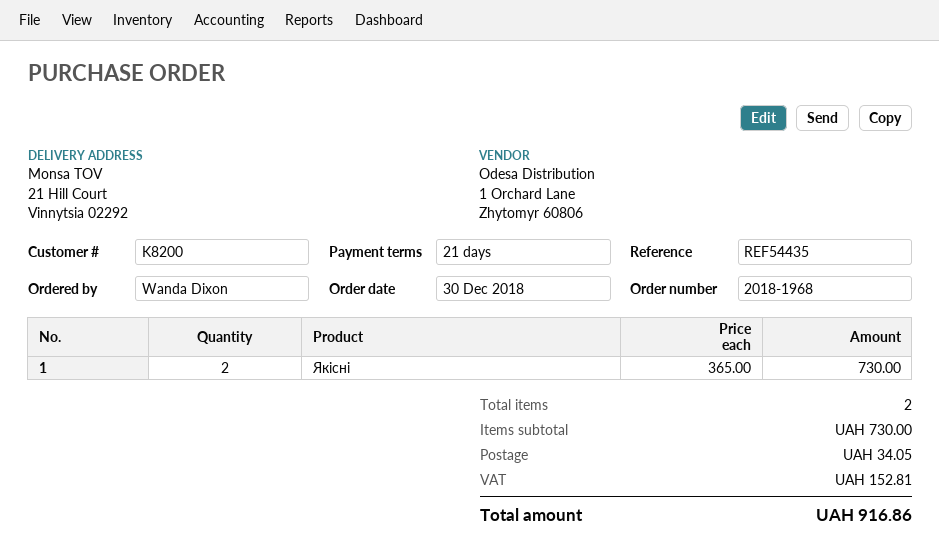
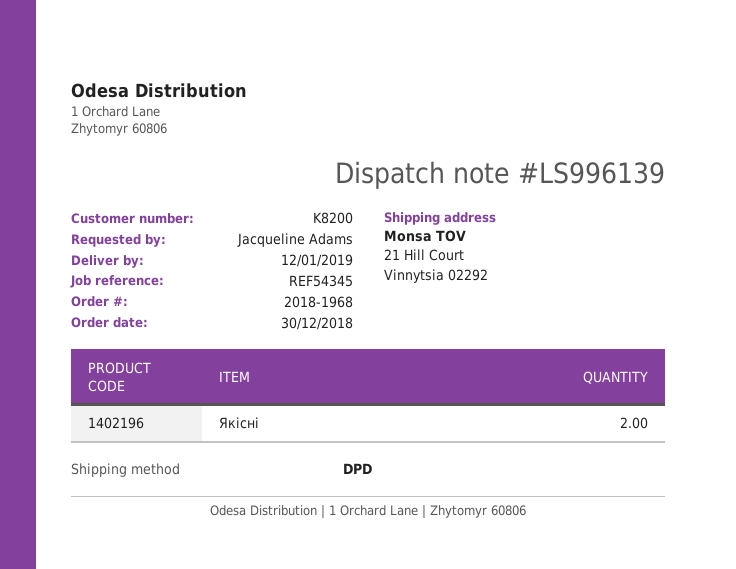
reference: REF54435 -> REF54345
ordered by: Wanda Dixon -> Jacqueline Adams

